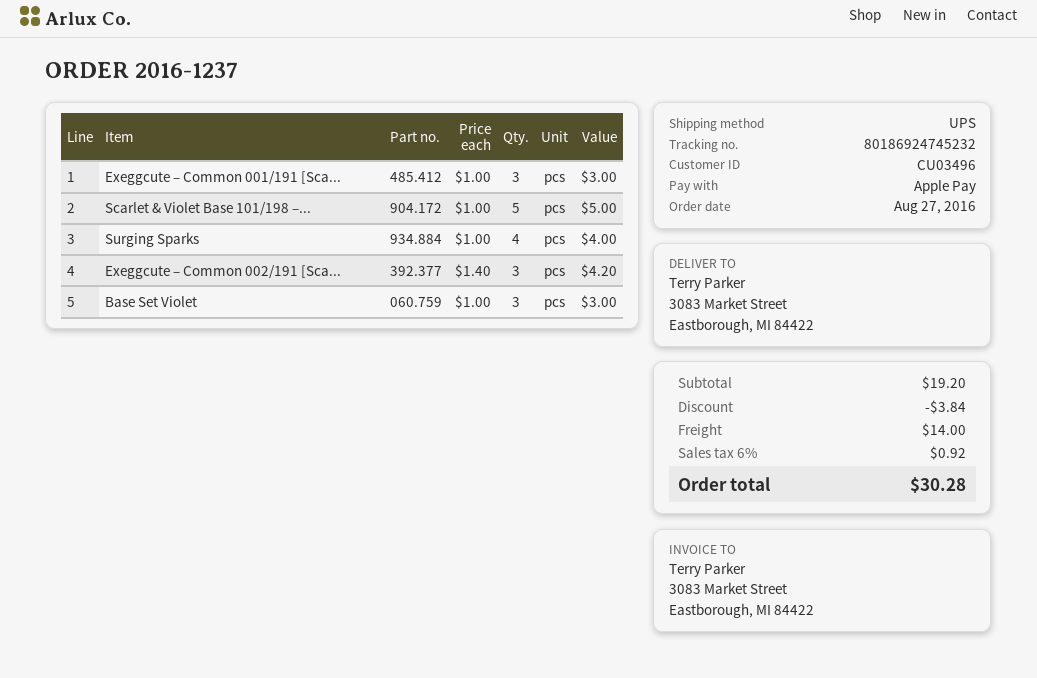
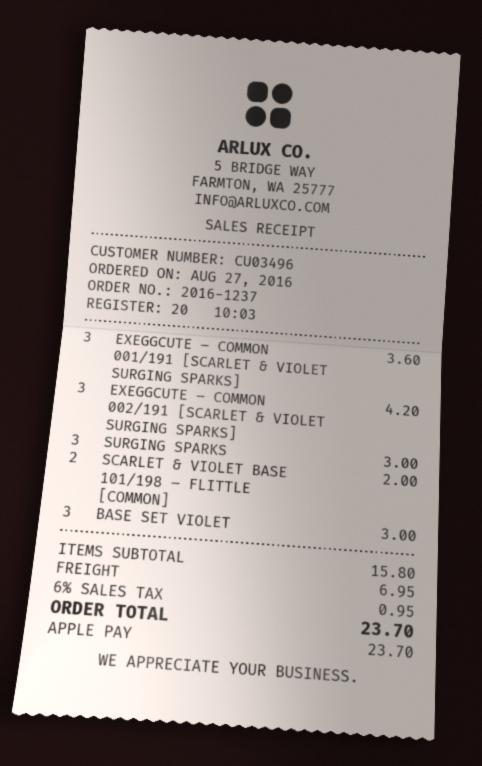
Exeggcute – Common 001/191 [Sca...: 3 for 3.00 -> 3 for 3.60
Scarlet & Violet Base 101/198 –...: 5 for 5.00 -> 2 for 2.00
Surging Sparks: 4 for 4.00 -> 3 for 3.00
subtotal: 19.20 -> 15.80
discount: 3.84 -> none
shipping: 14.00 -> 6.95
tax: 6% = 0.92 -> 6% = 0.95
total: 30.28 -> 23.70

